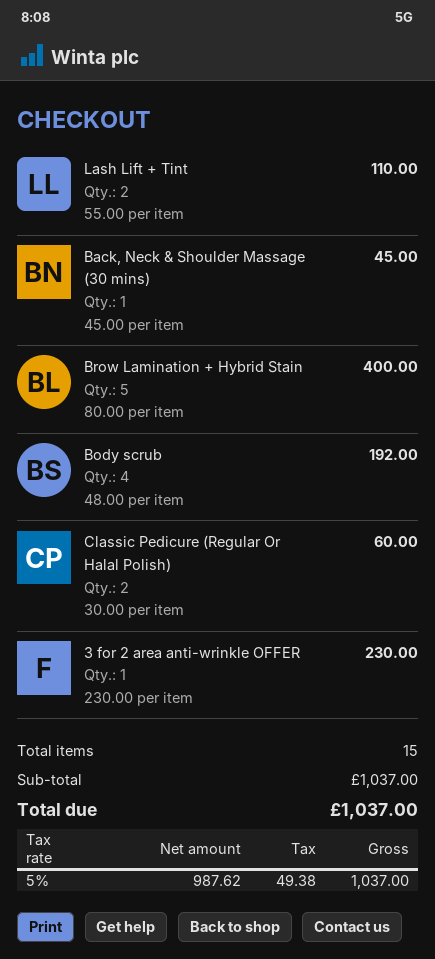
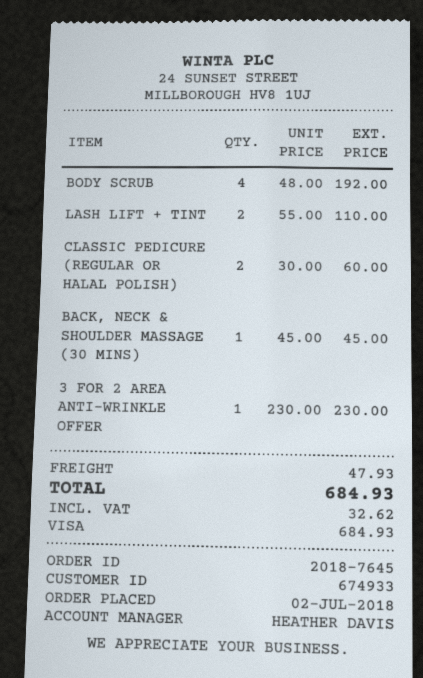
Brow Lamination + Hybrid Stain: 5 x 80.00 = 400.00 -> none
shipping: none -> 47.93
tax: 49.38 -> 32.62
total: 1037.00 -> 684.93

